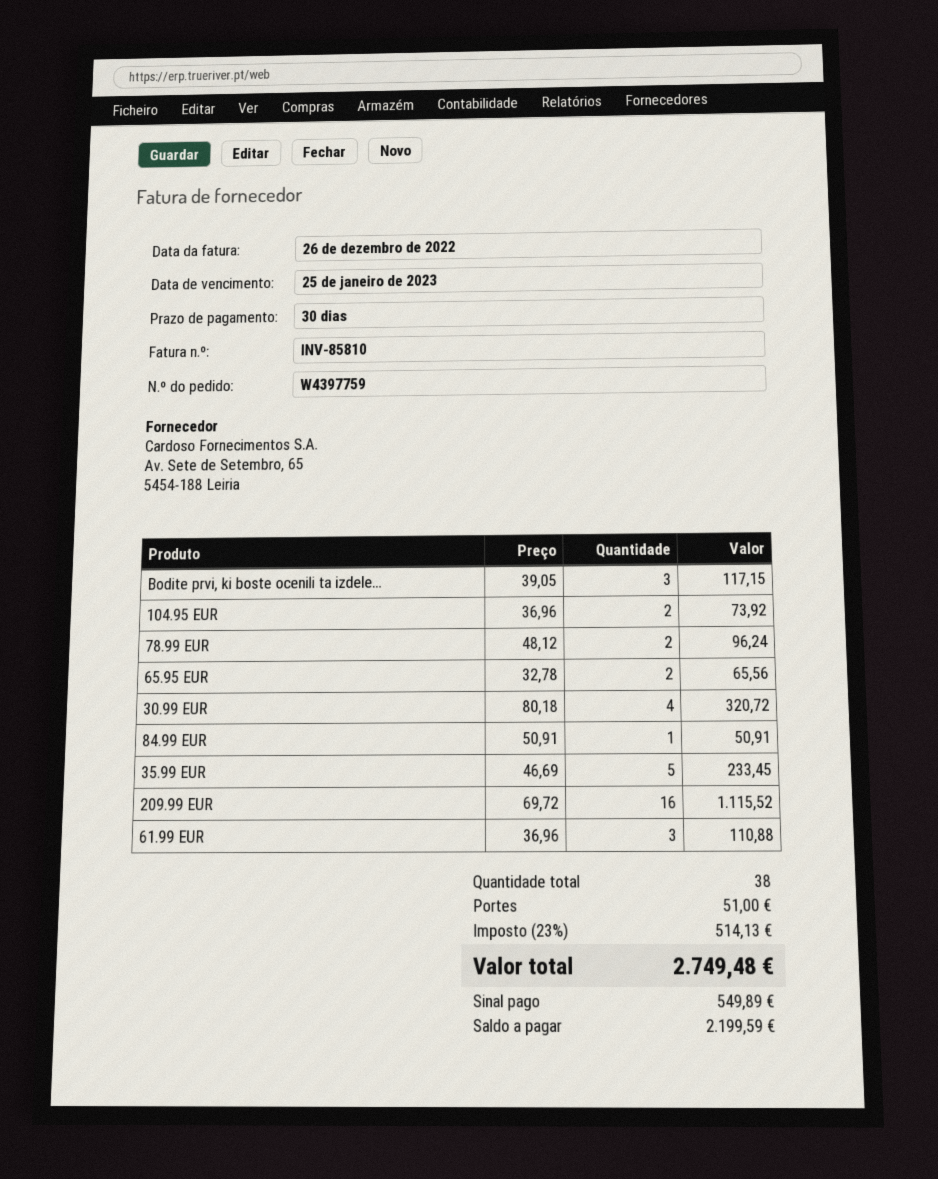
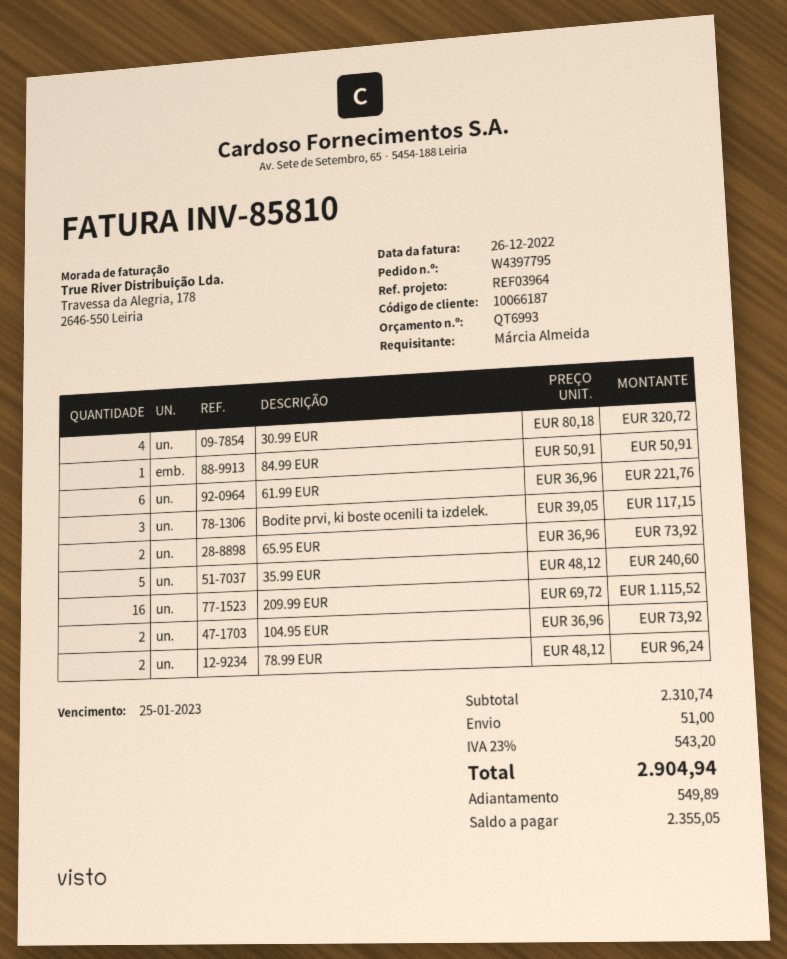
order number: W4397759 -> W4397795
65.95 EUR: 2 x 32.78 = 65.56 -> 2 x 36.96 = 73.92
35.99 EUR: 5 x 46.69 = 233.45 -> 5 x 48.12 = 240.60
61.99 EUR: 3 x 36.96 = 110.88 -> 6 x 36.96 = 221.76
tax: 23% = 514.13 -> 23% = 543.20
total: 2749.48 -> 2904.94
balance: 2199.59 -> 2355.05

